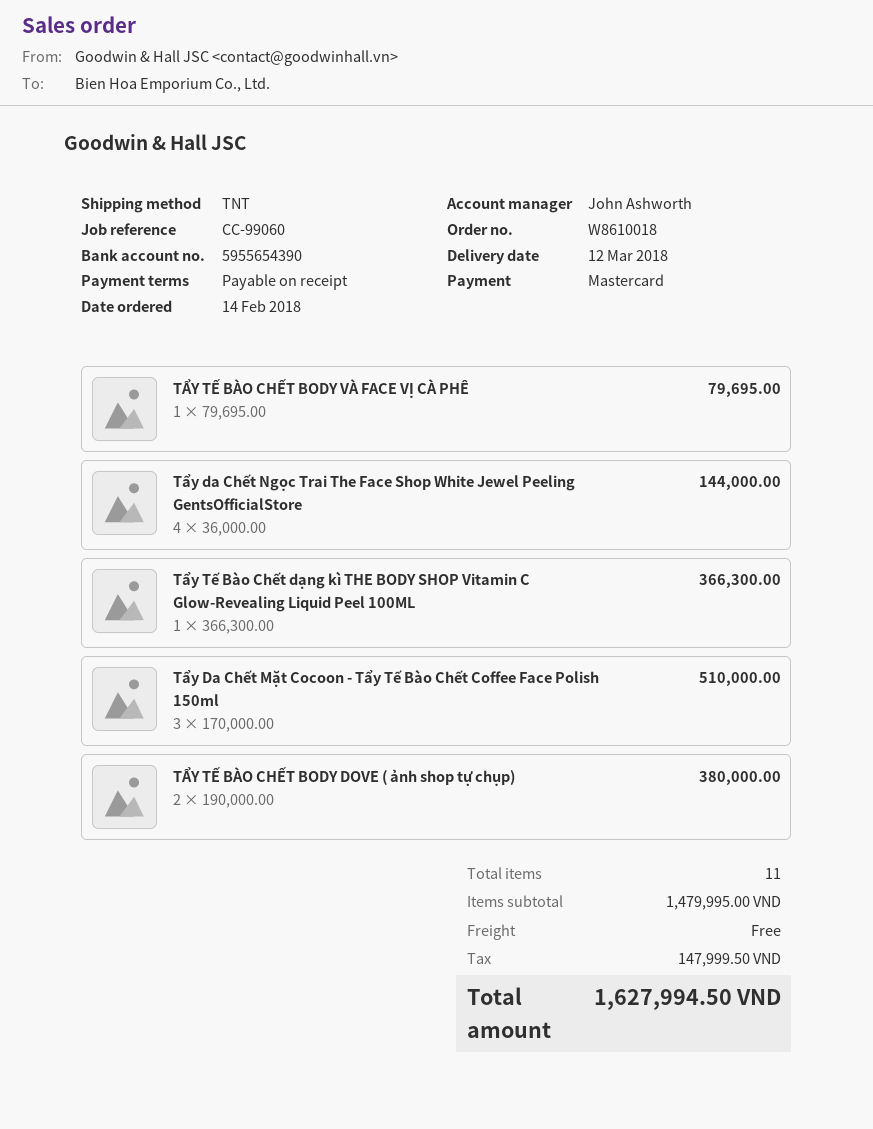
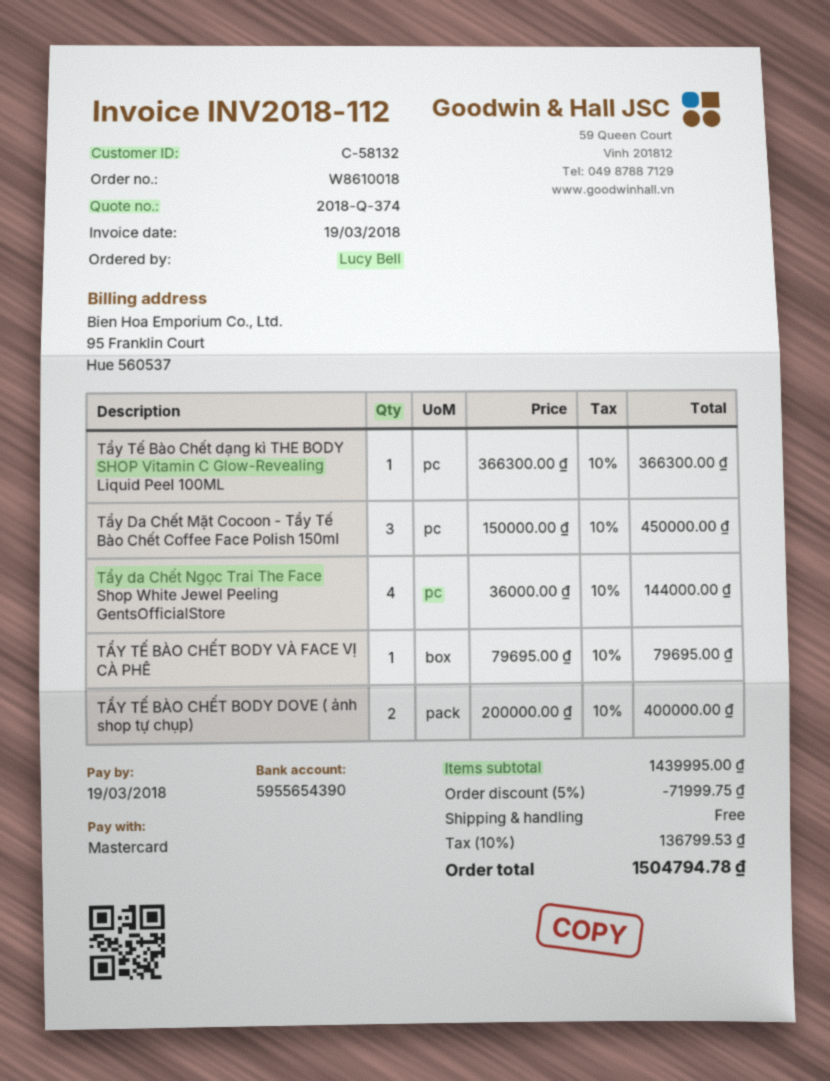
Tẩy Da Chết Mặt Cocoon - Tẩy Tế Bào Chết Coffee Face Polish 150ml: 3 x 170000.00 = 510000.00 -> 3 x 150000.00 = 450000.00
TẨY TẾ BÀO CHẾT BODY DOVE ( ảnh shop tự chụp): 2 x 190000.00 = 380000.00 -> 2 x 200000.00 = 400000.00
subtotal: 1479995.00 -> 1439995.00
discount: none -> 5% = 71999.75
tax: 147999.50 -> 136799.53
total: 1627994.50 -> 1504794.78

